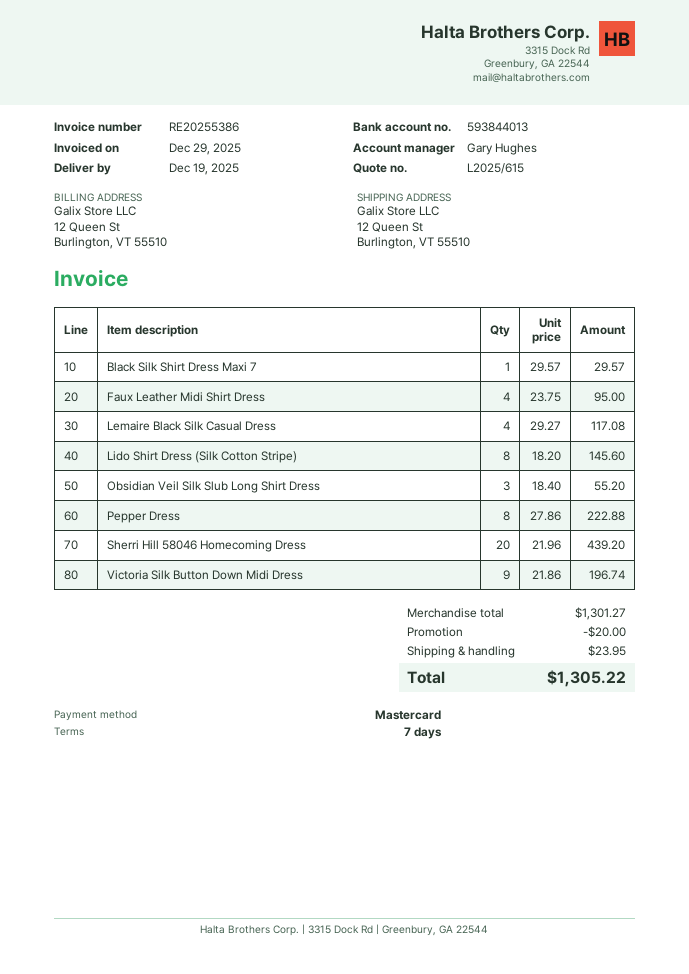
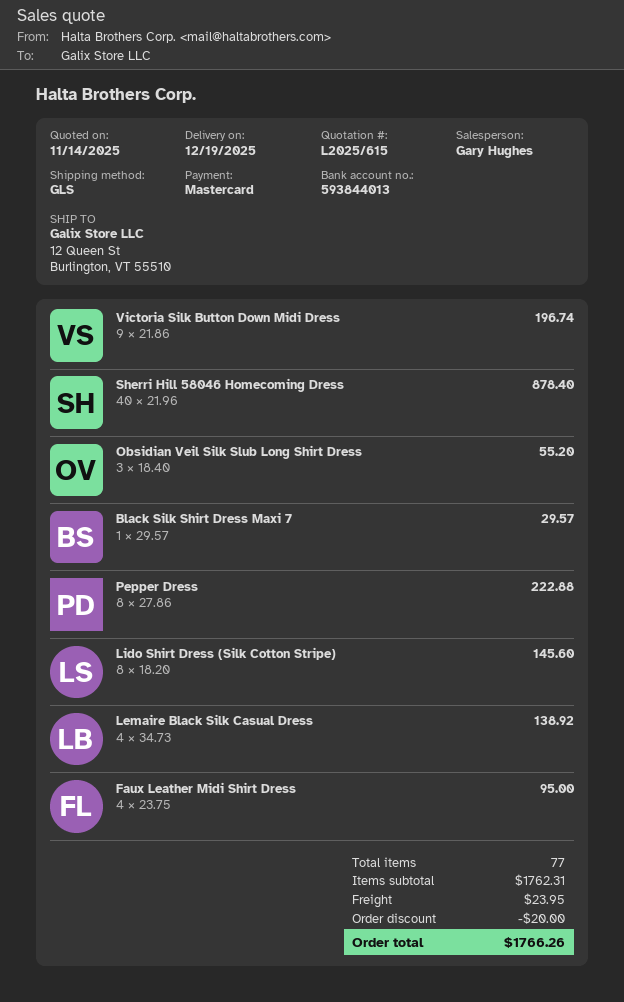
Lemaire Black Silk Casual Dress: 4 x 29.27 = 117.08 -> 4 x 34.73 = 138.92
Sherri Hill 58046 Homecoming Dress: 20 x 21.96 = 439.20 -> 40 x 21.96 = 878.40
subtotal: 1301.27 -> 1762.31
total: 1305.22 -> 1766.26

